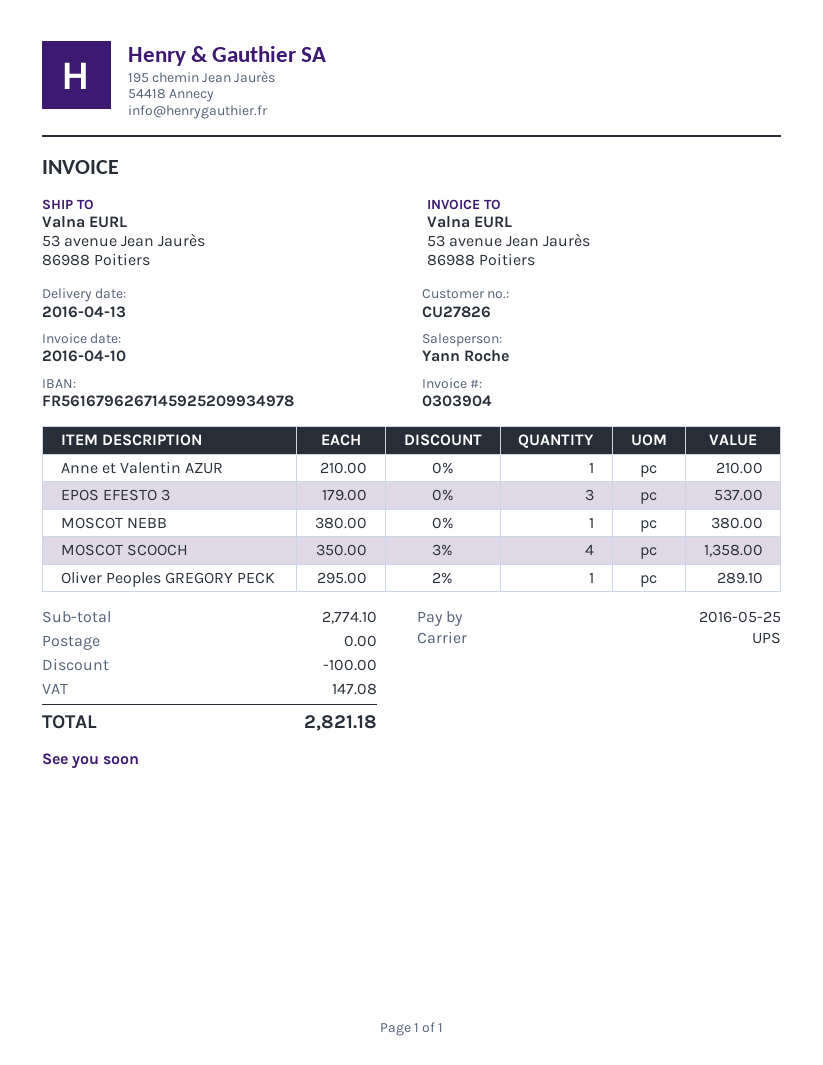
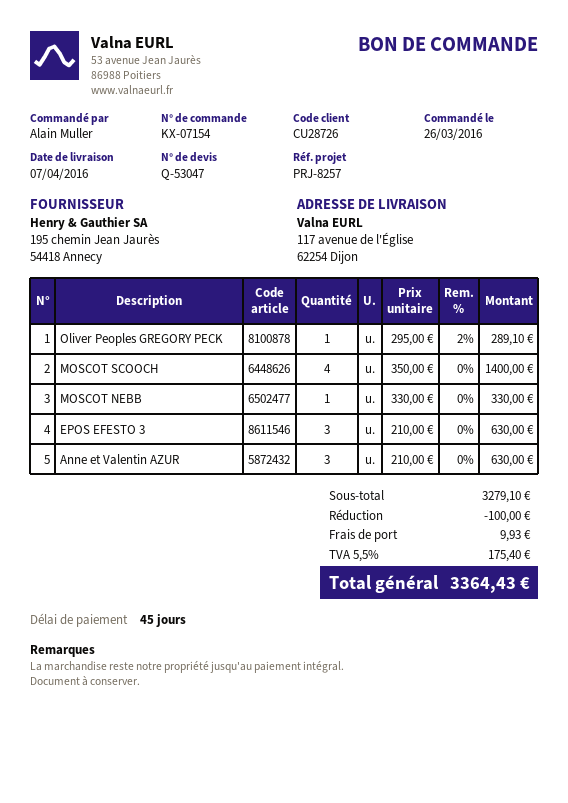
delivery date: 2016-04-13 -> 2016-04-07
customer number: CU27826 -> CU28726
ship to: 53 avenue Jean Jaurès, 86988 Poitiers -> 117 avenue de l'Église, 62254 Dijon
Anne et Valentin AZUR: 1 x 210.00 = 210.00 -> 3 x 210.00 = 630.00
EPOS EFESTO 3: 3 x 179.00 = 537.00 -> 3 x 210.00 = 630.00
MOSCOT NEBB: 1 x 380.00 = 380.00 -> 1 x 330.00 = 330.00
MOSCOT SCOOCH: 4 x 350.00 - 3% = 1358.00 -> 4 x 350.00 = 1400.00
subtotal: 2774.10 -> 3279.10
shipping: 0.00 -> 9.93
tax: 147.08 -> 175.40
total: 2821.18 -> 3364.43

